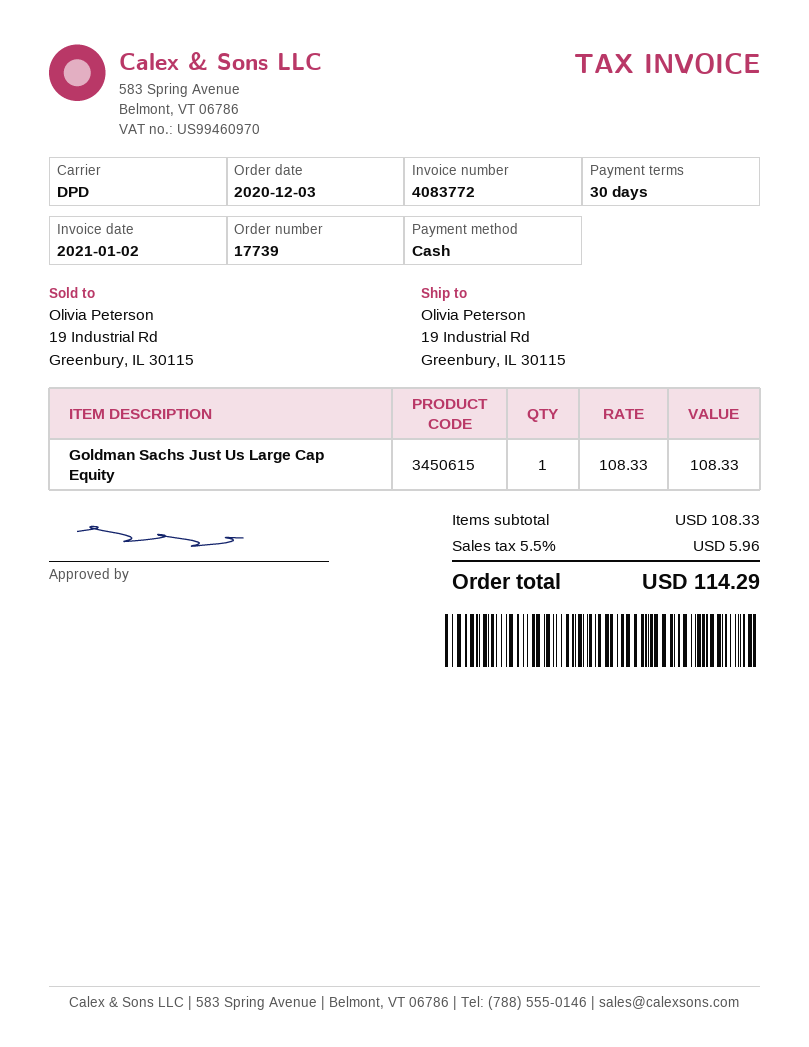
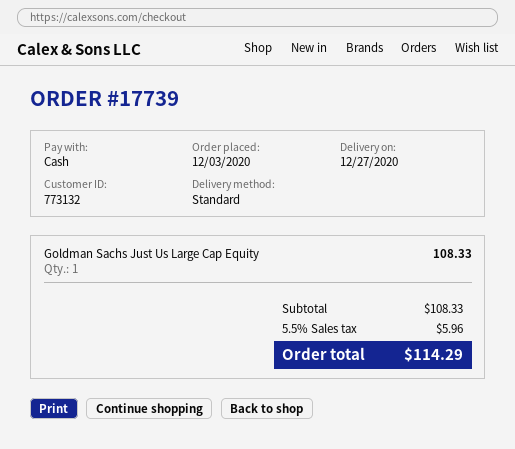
shipping method: DPD -> standard

